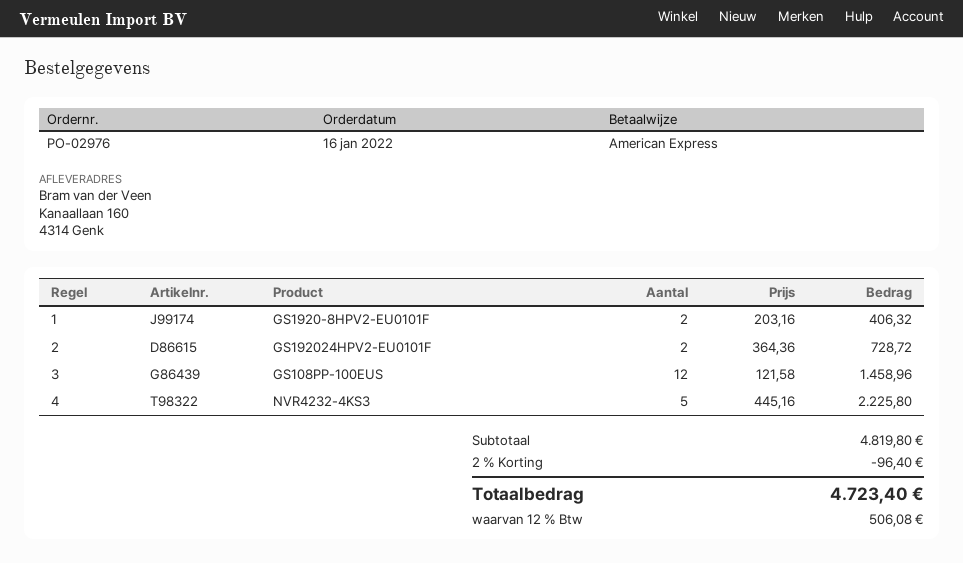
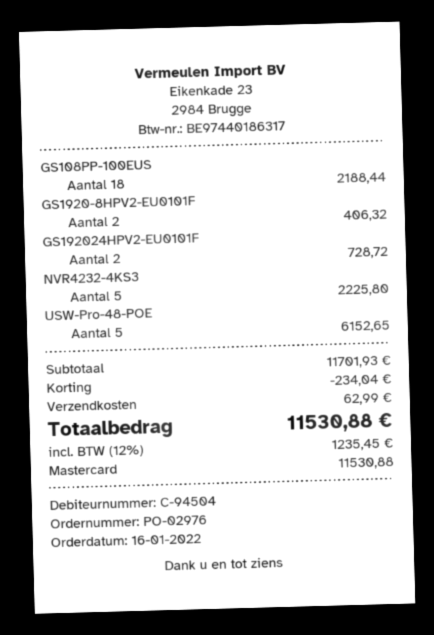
payment method: American Express -> Mastercard
GS108PP-100EUS: 12 for 1458.96 -> 18 for 2188.44
USW-Pro-48-POE: none -> 5 for 6152.65
subtotal: 4819.80 -> 11701.93
discount: 96.40 -> 234.04
shipping: none -> 62.99
tax: 12% = 506.08 -> 12% = 1235.45
total: 4723.40 -> 11530.88

